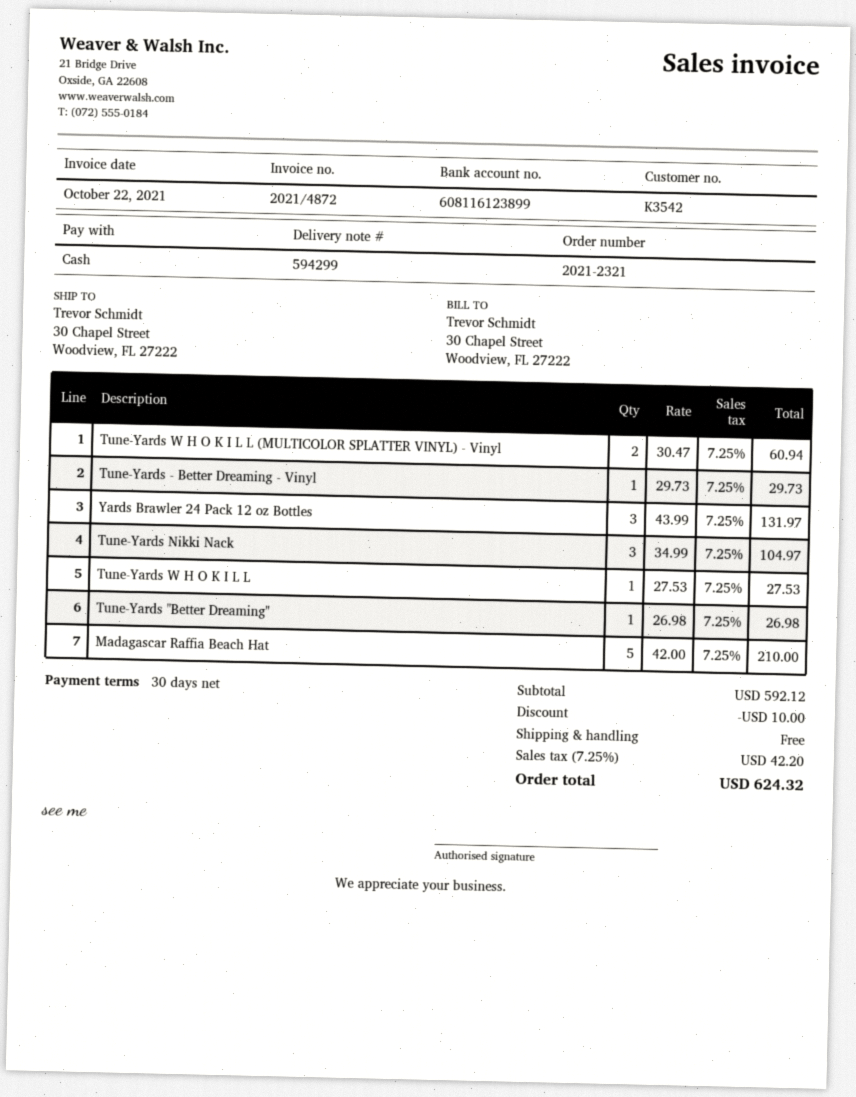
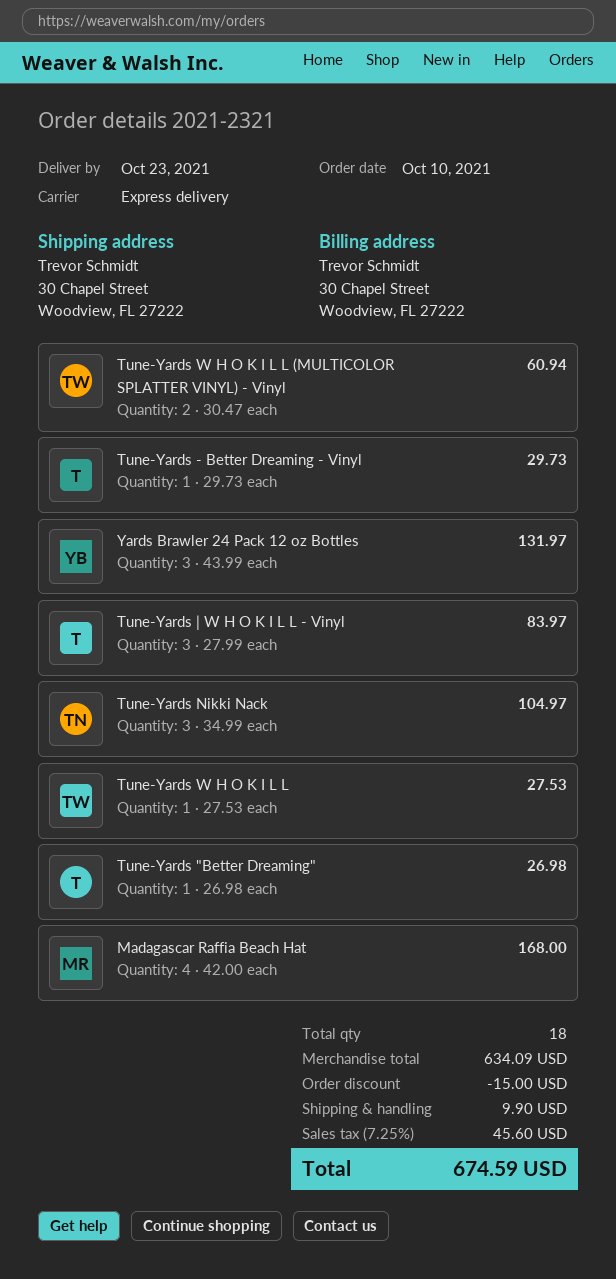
Madagascar Raffia Beach Hat: 5 x 42.00 = 210.00 -> 4 x 42.00 = 168.00
Tune-Yards | W H O K I L L - Vinyl: none -> 3 x 27.99 = 83.97
subtotal: 592.12 -> 634.09
discount: 10.00 -> 15.00
shipping: 0.00 -> 9.90
tax: 7.25% = 42.20 -> 7.25% = 45.60
total: 624.32 -> 674.59

